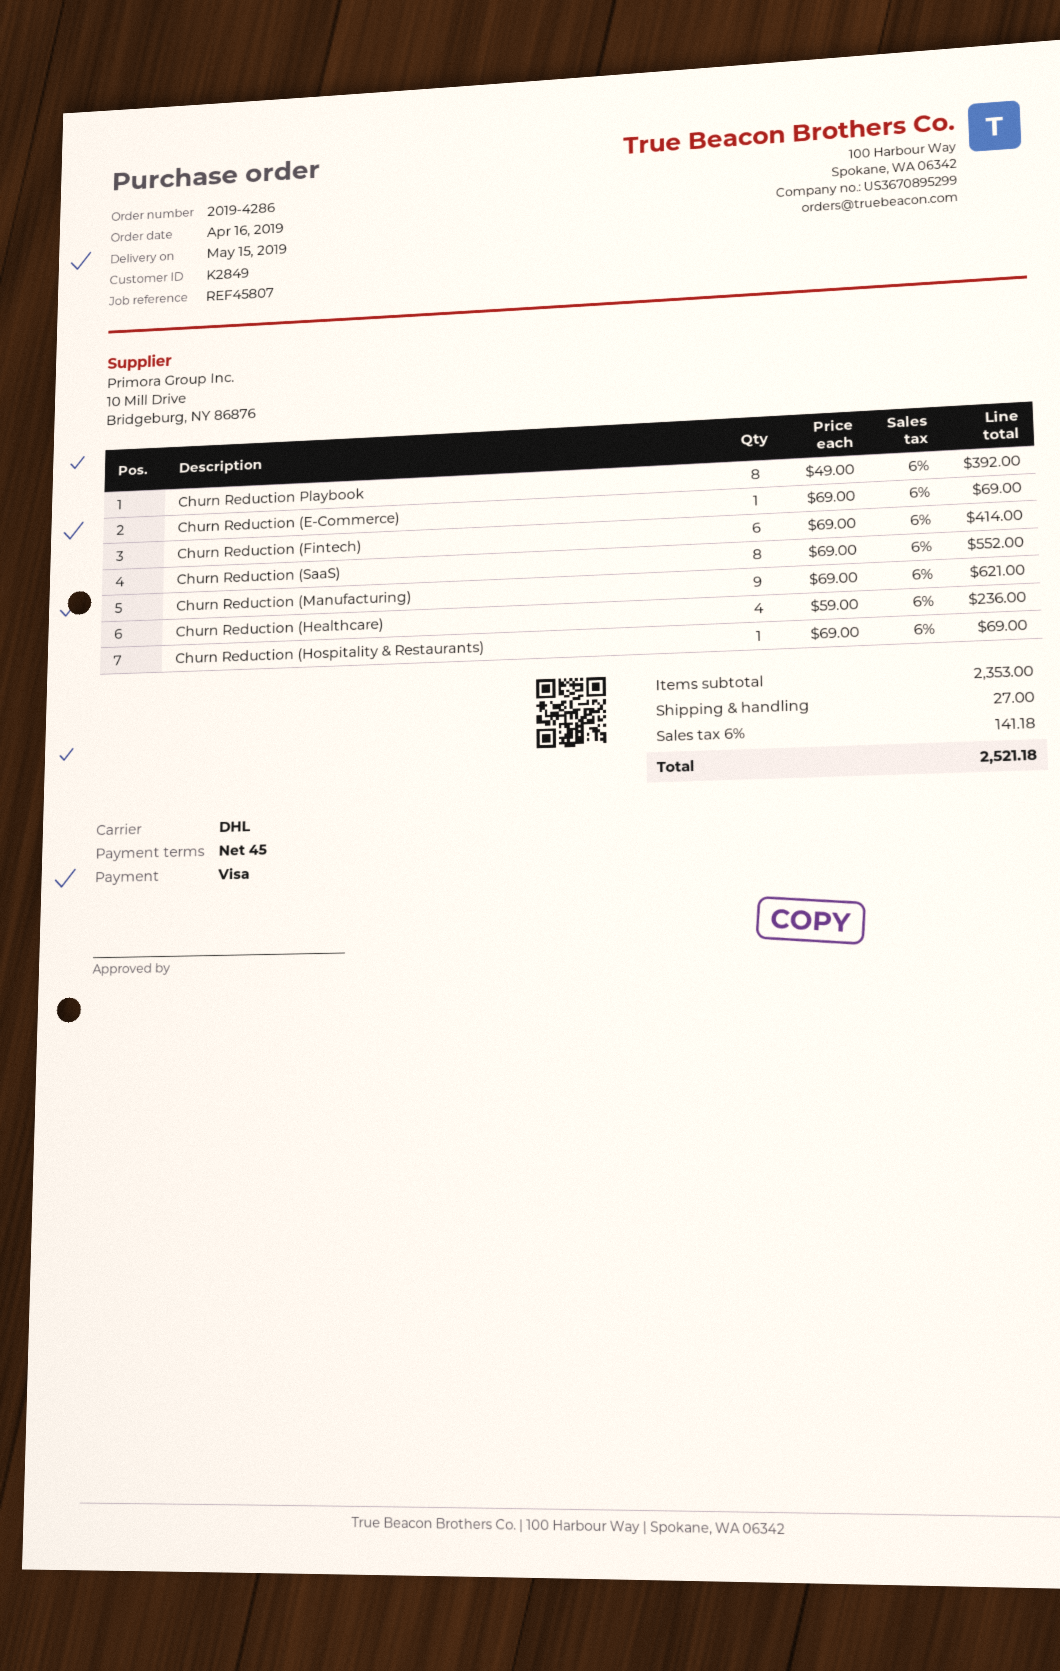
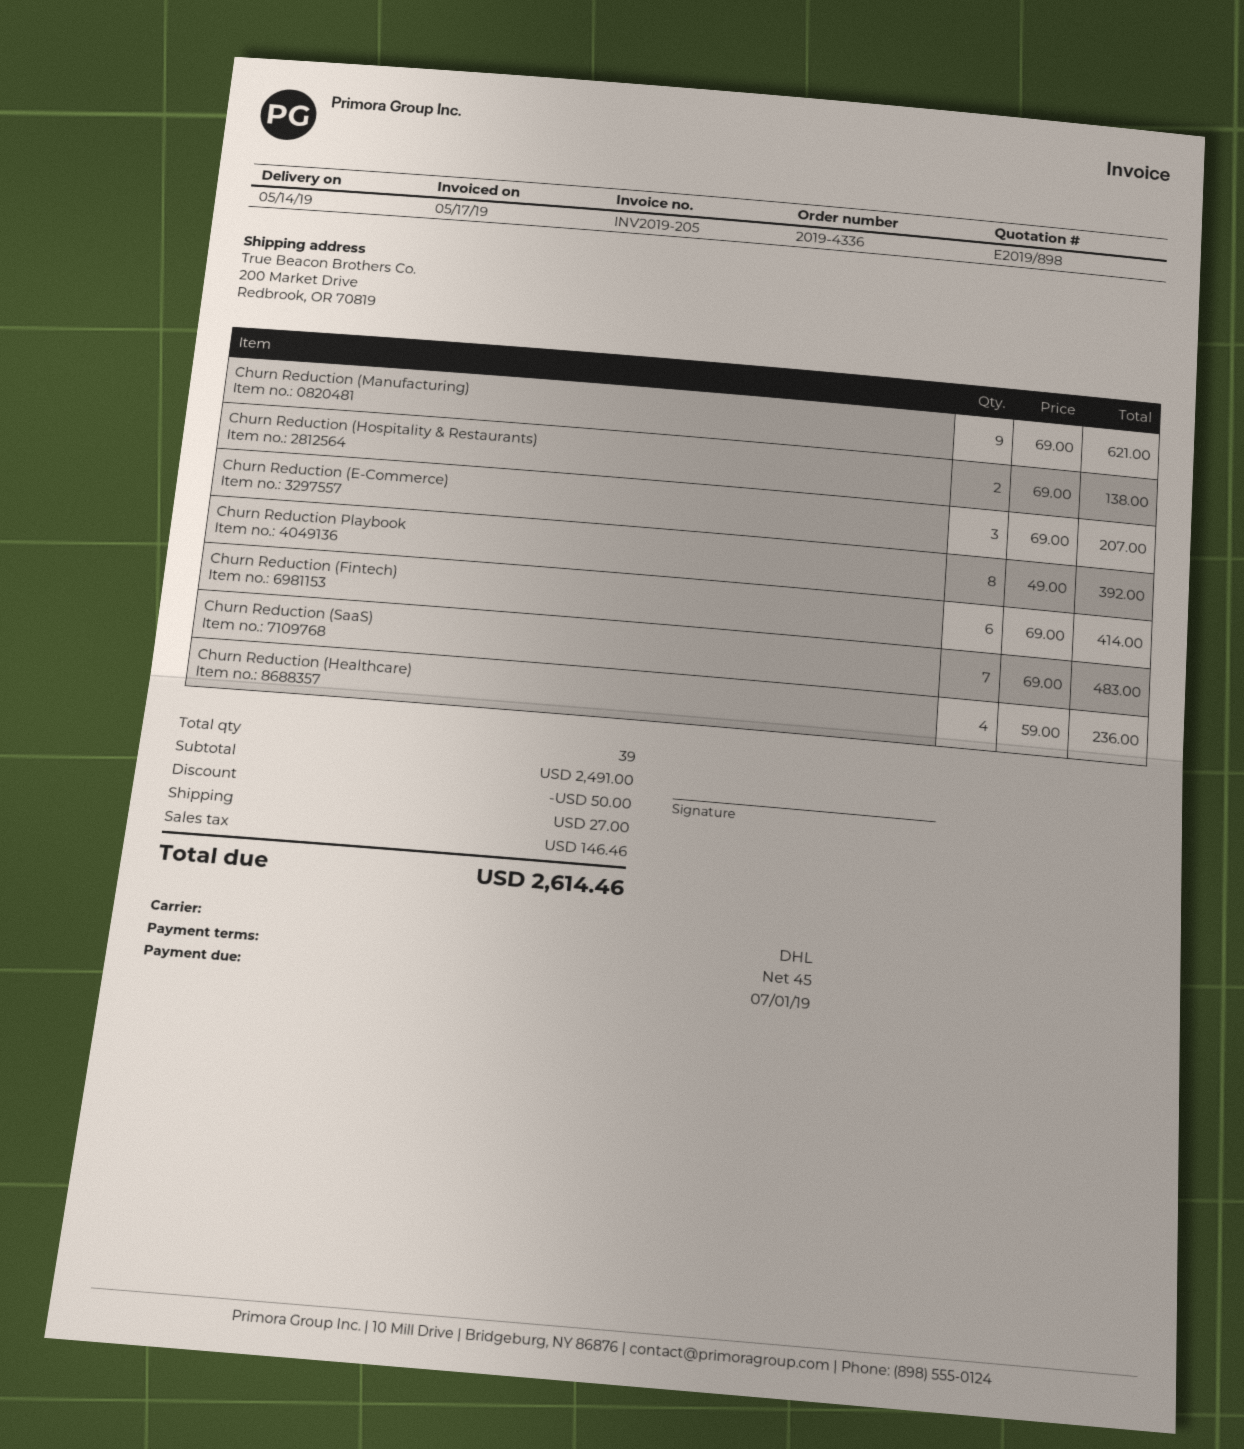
order number: 2019-4286 -> 2019-4336
delivery date: 2019-05-15 -> 2019-05-14
Churn Reduction (E-Commerce): 1 x 69.00 = 69.00 -> 3 x 69.00 = 207.00
Churn Reduction (SaaS): 8 x 69.00 = 552.00 -> 7 x 69.00 = 483.00
Churn Reduction (Hospitality & Restaurants): 1 x 69.00 = 69.00 -> 2 x 69.00 = 138.00
subtotal: 2353.00 -> 2491.00
discount: none -> 50.00
tax: 141.18 -> 146.46
total: 2521.18 -> 2614.46

